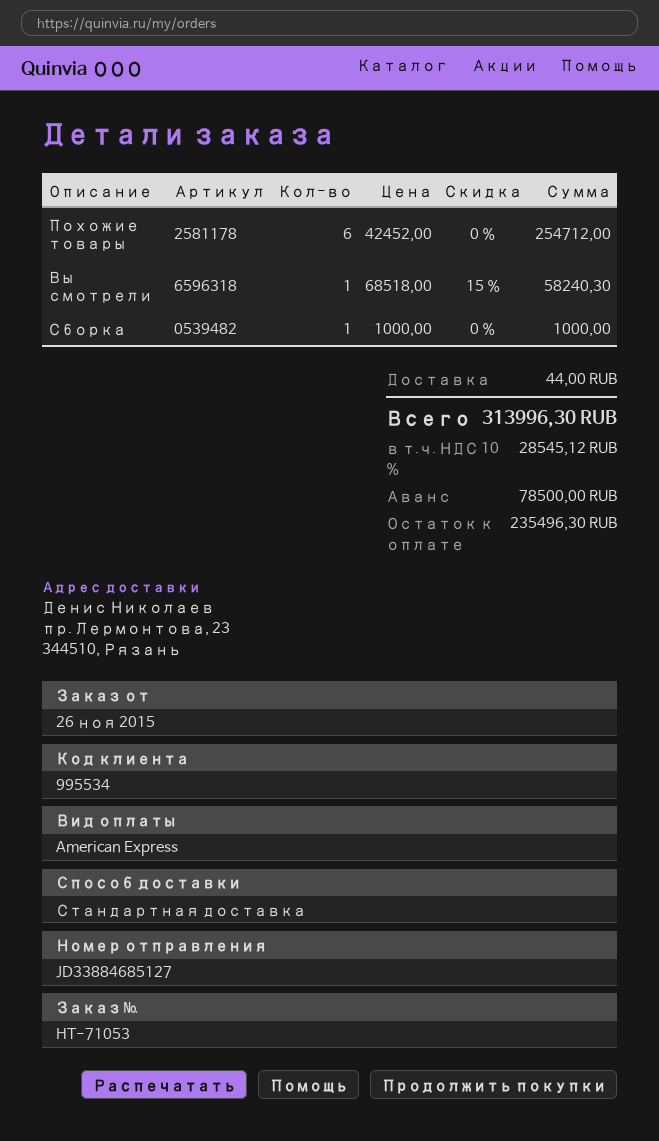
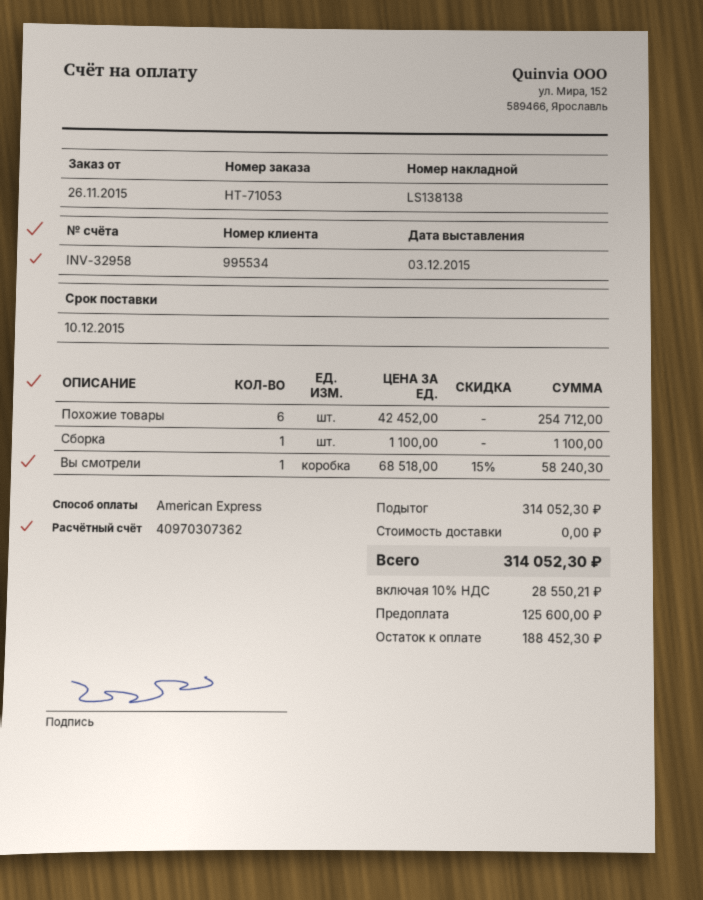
Сборка: 1 x 1000.00 = 1000.00 -> 1 x 1100.00 = 1100.00
shipping: 44.00 -> 0.00
tax: 10% = 28545.12 -> 10% = 28550.21
total: 313996.30 -> 314052.30
deposit: 78500.00 -> 125600.00
balance: 235496.30 -> 188452.30

